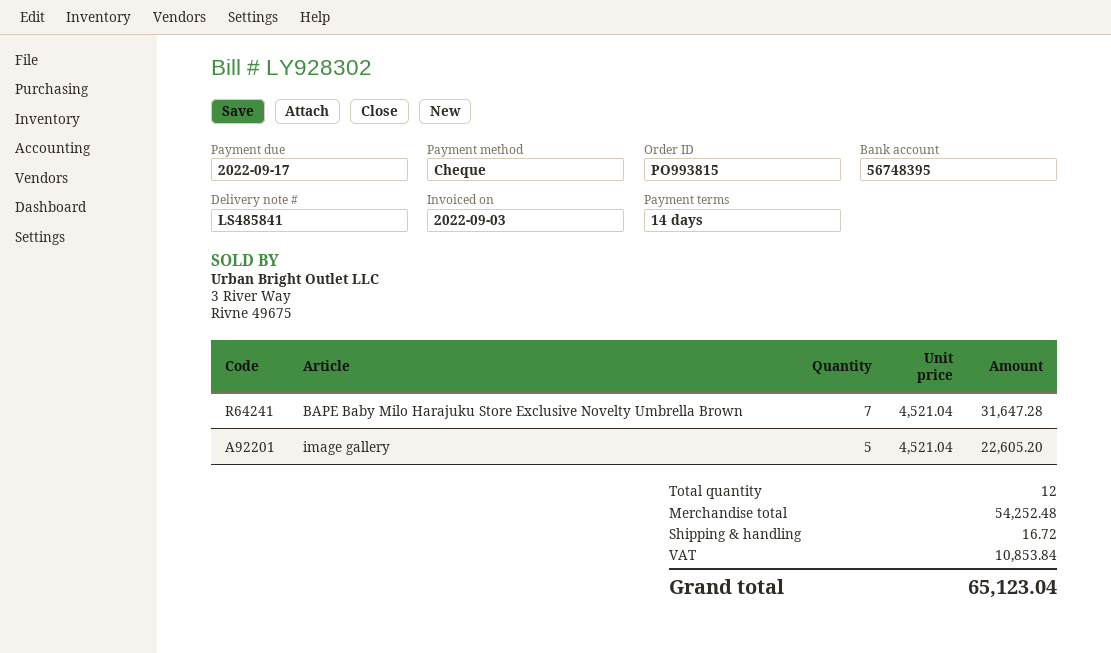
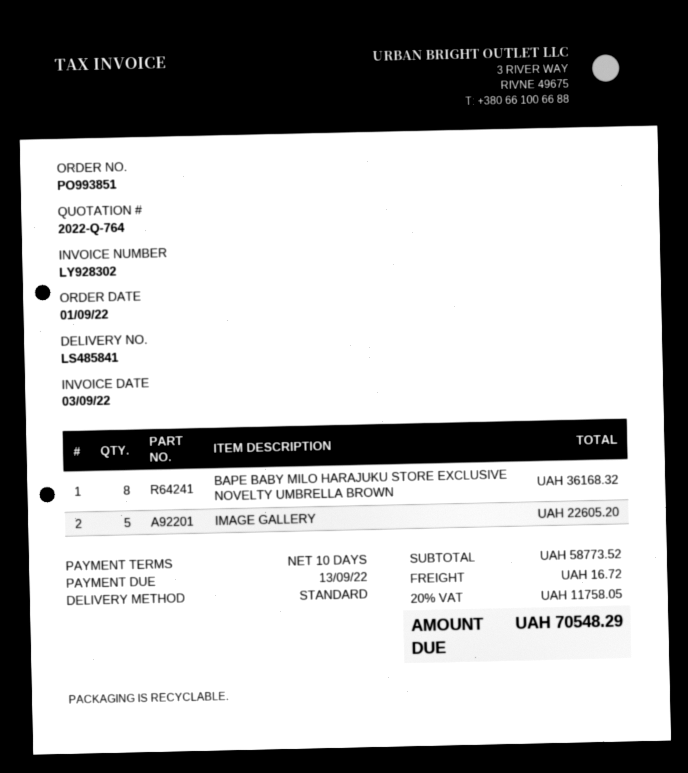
order number: PO993815 -> PO993851
payment terms: 14 days -> 10 days
due date: 2022-09-17 -> 2022-09-13
BAPE Baby Milo Harajuku Store Exclusive Novelty Umbrella Brown: 7 for 31647.28 -> 8 for 36168.32
subtotal: 54252.48 -> 58773.52
tax: 10853.84 -> 11758.05
total: 65123.04 -> 70548.29

